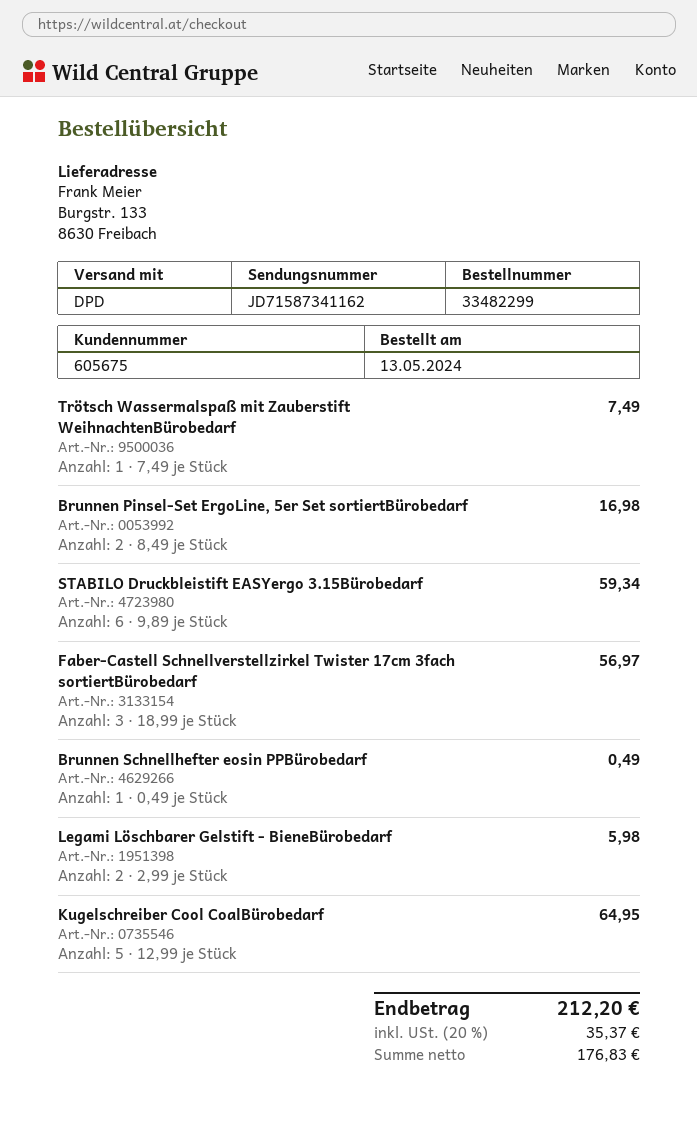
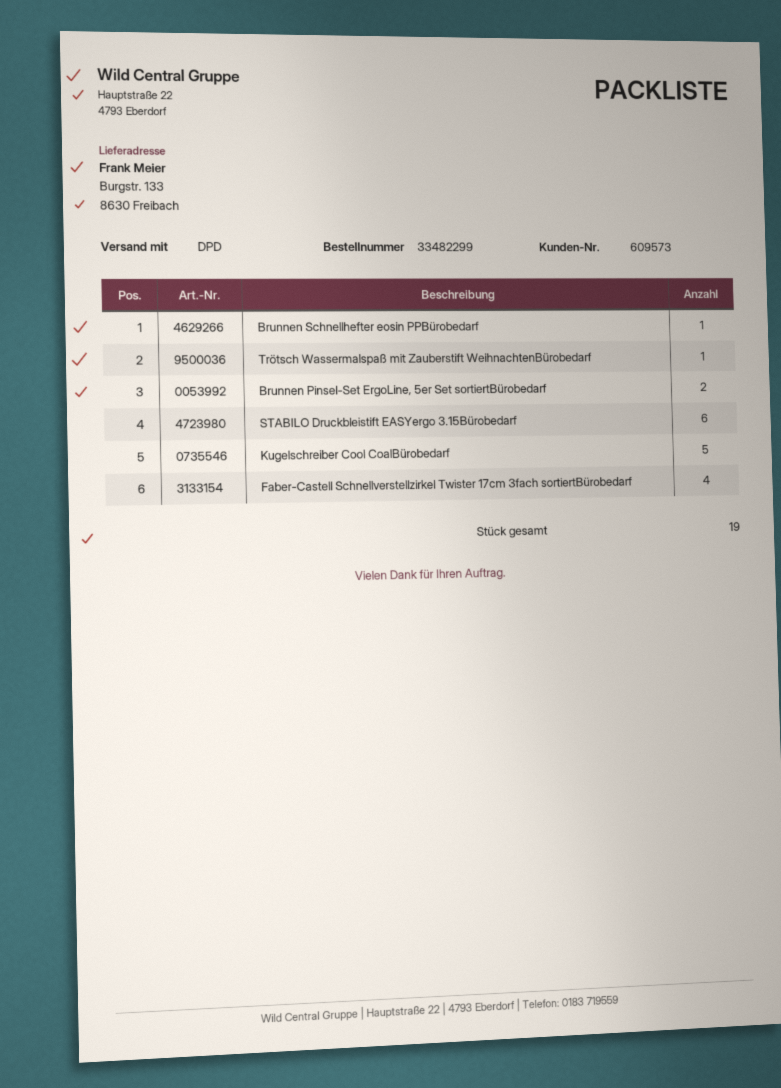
customer number: 605675 -> 609573
Faber-Castell Schnellverstellzirkel Twister 17cm 3fach sortiertBürobedarf: 3 -> 4
Legami Löschbarer Gelstift - BieneBürobedarf: 2 -> none

